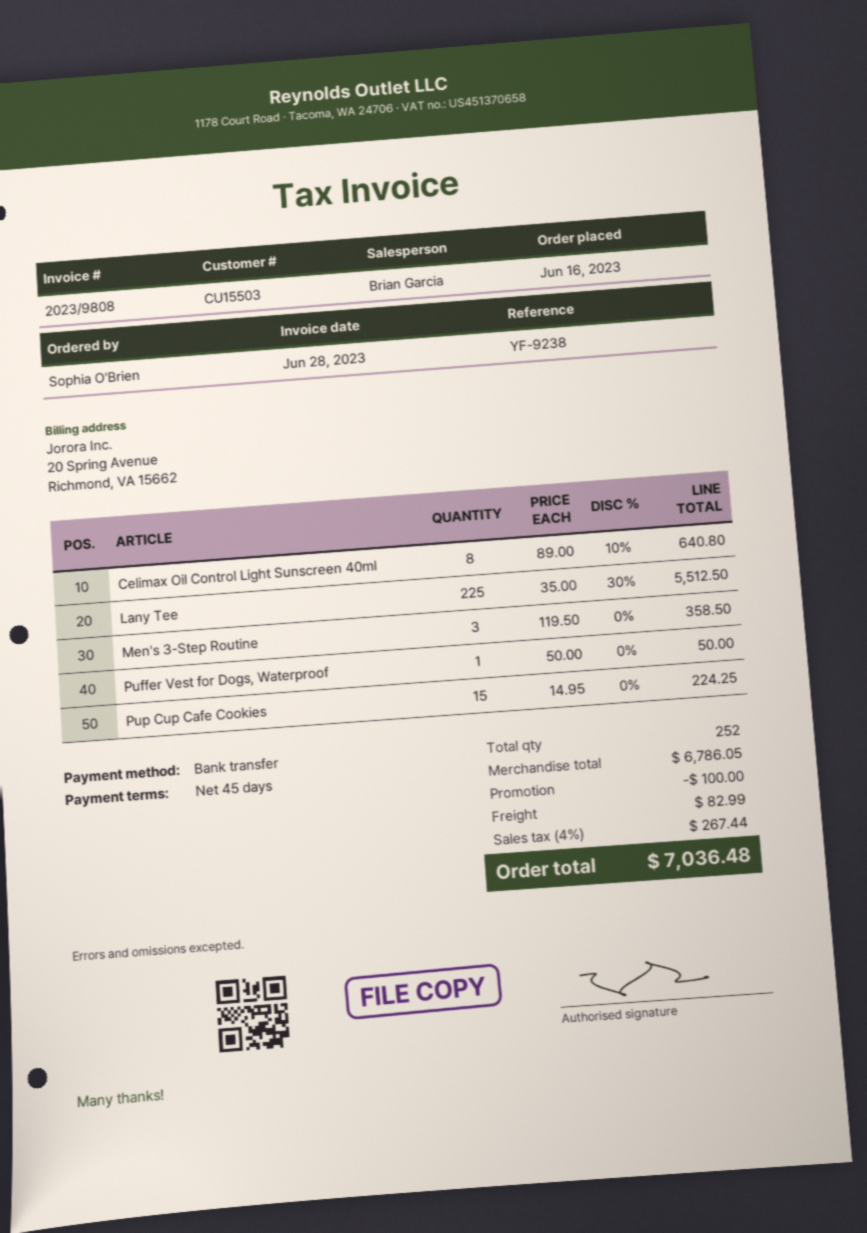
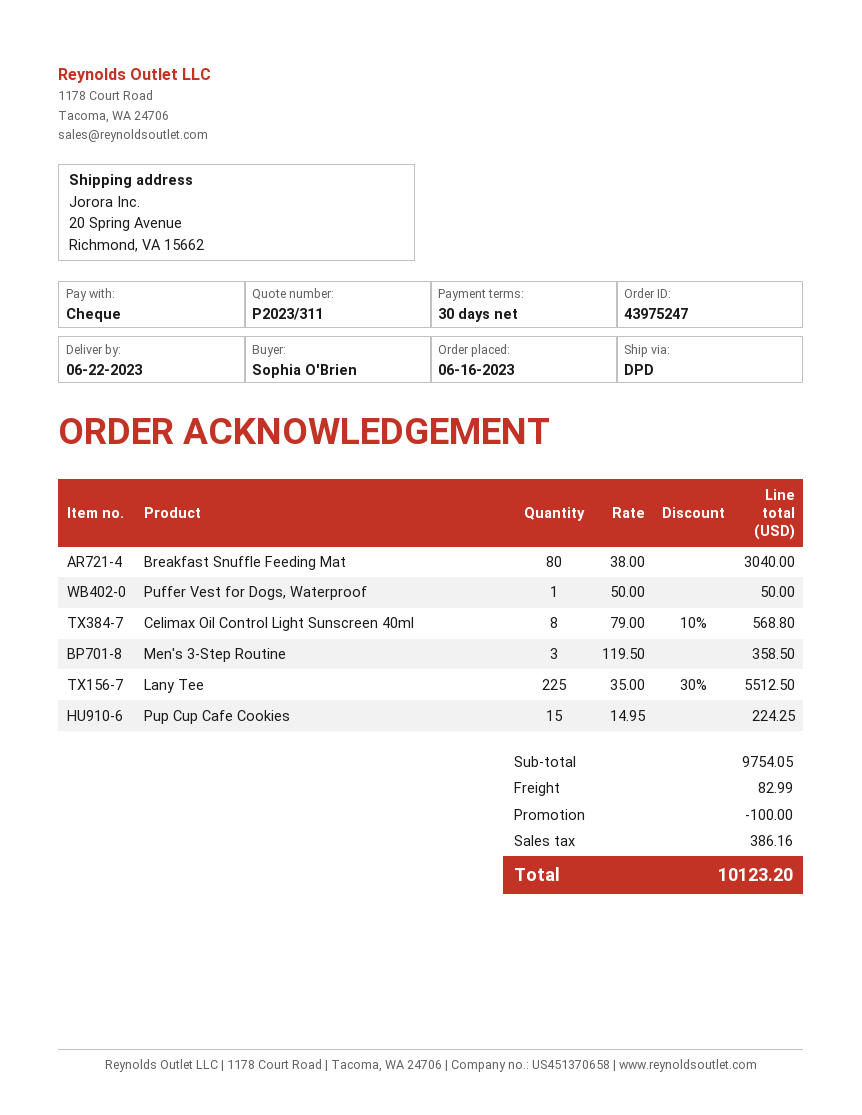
payment terms: 45 days -> 30 days
payment method: bank transfer -> cheque
Celimax Oil Control Light Sunscreen 40ml: 8 x 89.00 - 10% = 640.80 -> 8 x 79.00 - 10% = 568.80
Breakfast Snuffle Feeding Mat: none -> 80 x 38.00 = 3040.00
subtotal: 6786.05 -> 9754.05
tax: 267.44 -> 386.16
total: 7036.48 -> 10123.20

